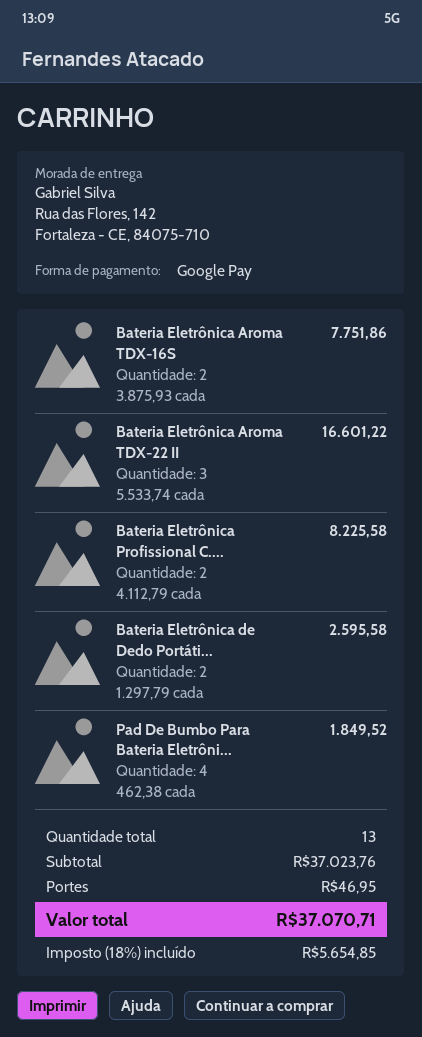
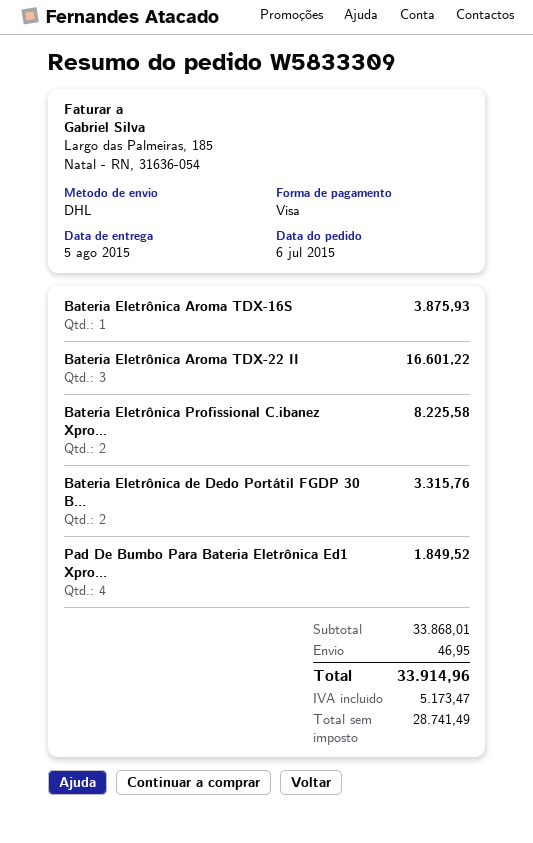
payment method: Google Pay -> Visa
Bateria Eletrônica Aroma TDX-16S: 2 for 7751.86 -> 1 for 3875.93
Bateria Eletrônica de Dedo Portáti...: 2 for 2595.58 -> 2 for 3315.76
subtotal: 37023.76 -> 33868.01
tax: 5654.85 -> 5173.47
total: 37070.71 -> 33914.96

